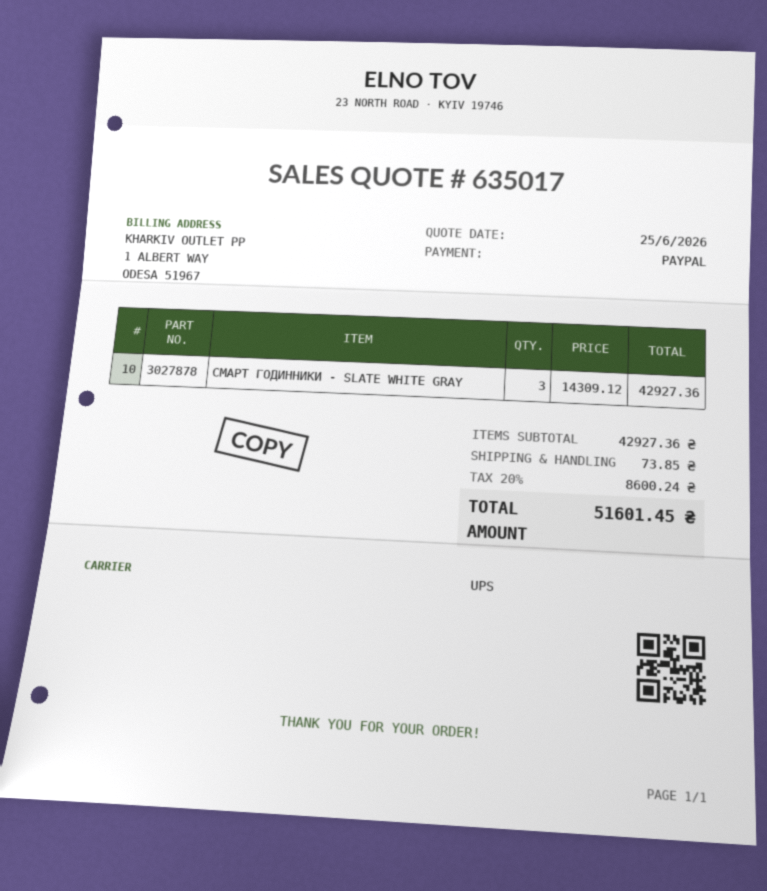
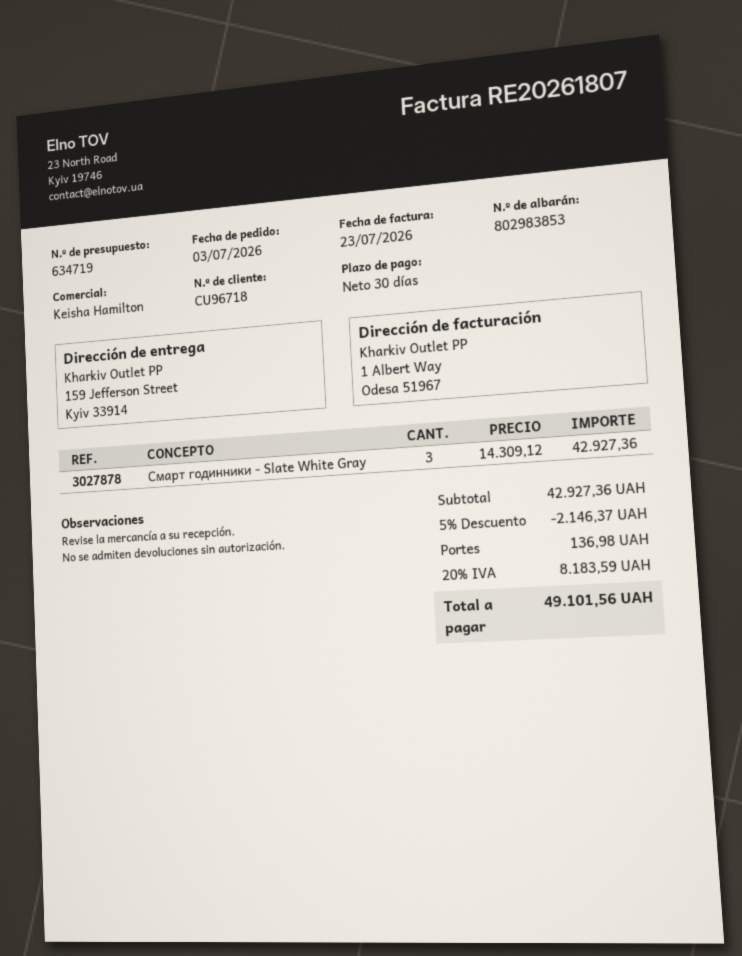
quote number: 635017 -> 634719
discount: none -> 5% = 2146.37
shipping: 73.85 -> 136.98
tax: 20% = 8600.24 -> 20% = 8183.59
total: 51601.45 -> 49101.56

